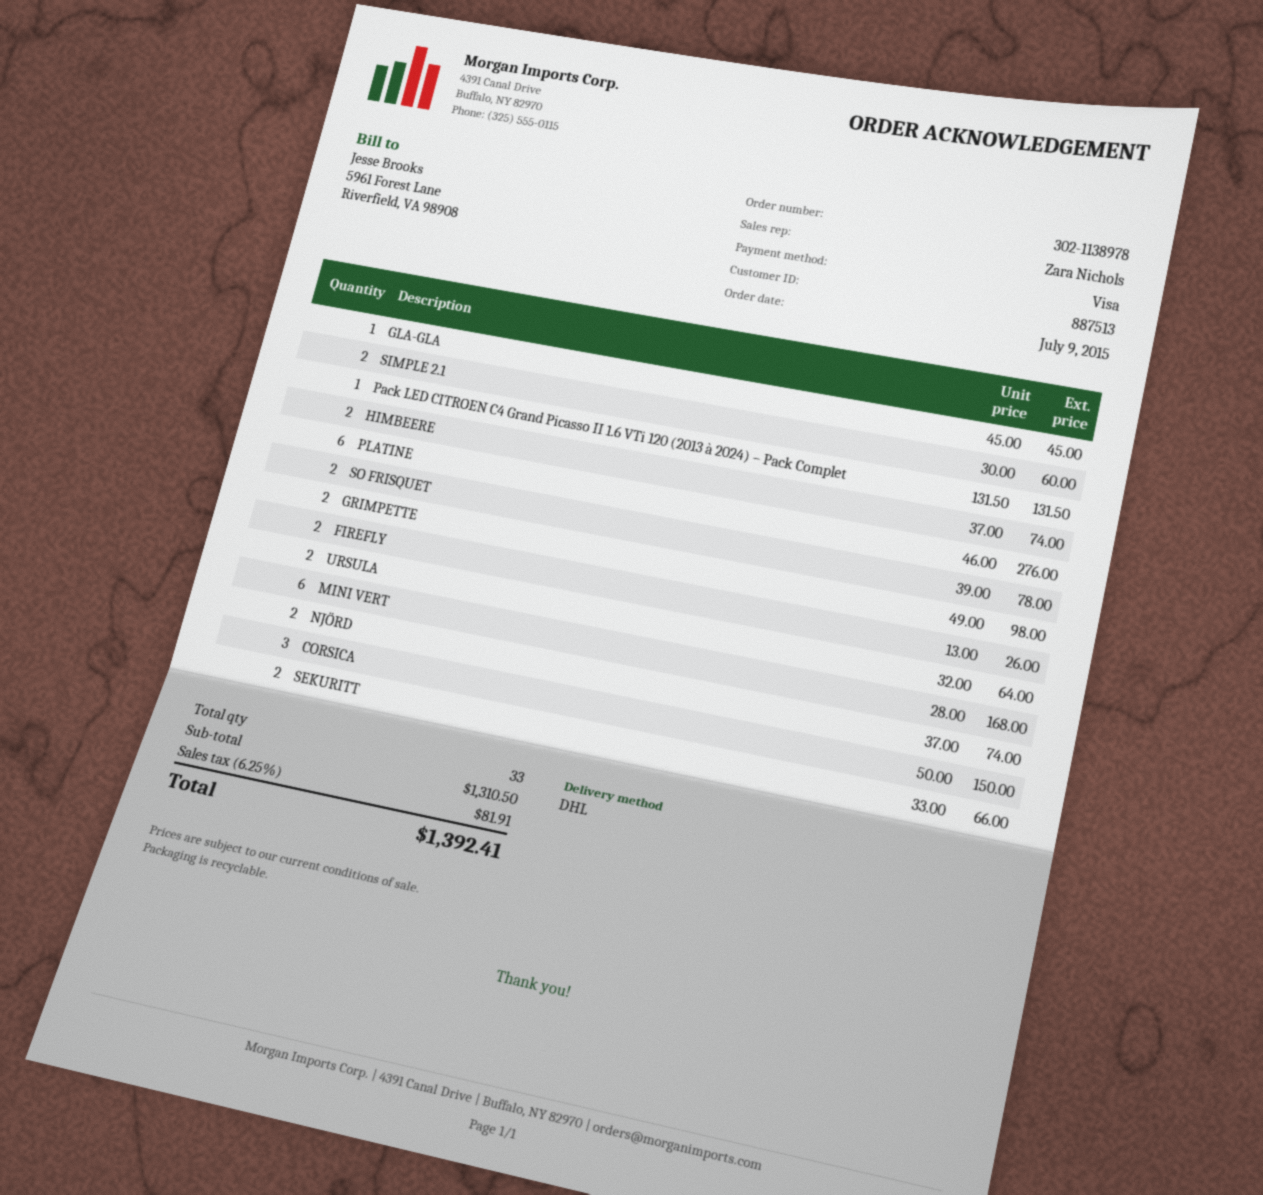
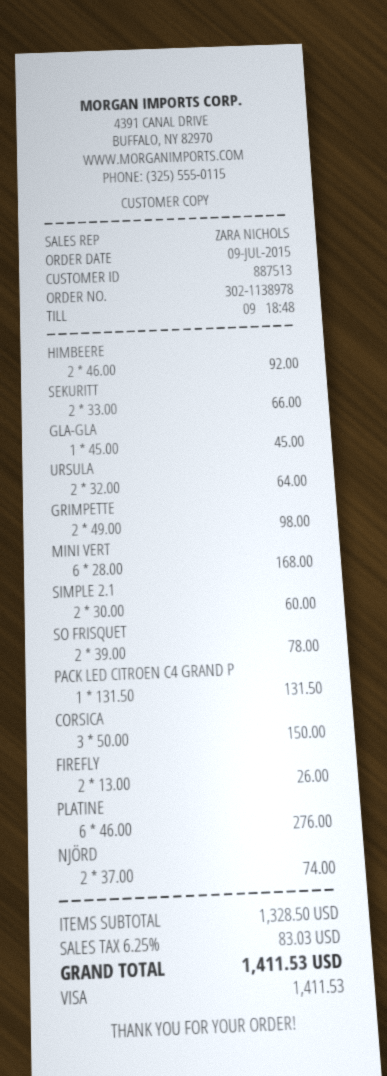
HIMBEERE: 2 x 37.00 = 74.00 -> 2 x 46.00 = 92.00
subtotal: 1310.50 -> 1328.50
tax: 6.25% = 81.91 -> 6.25% = 83.03
total: 1392.41 -> 1411.53

